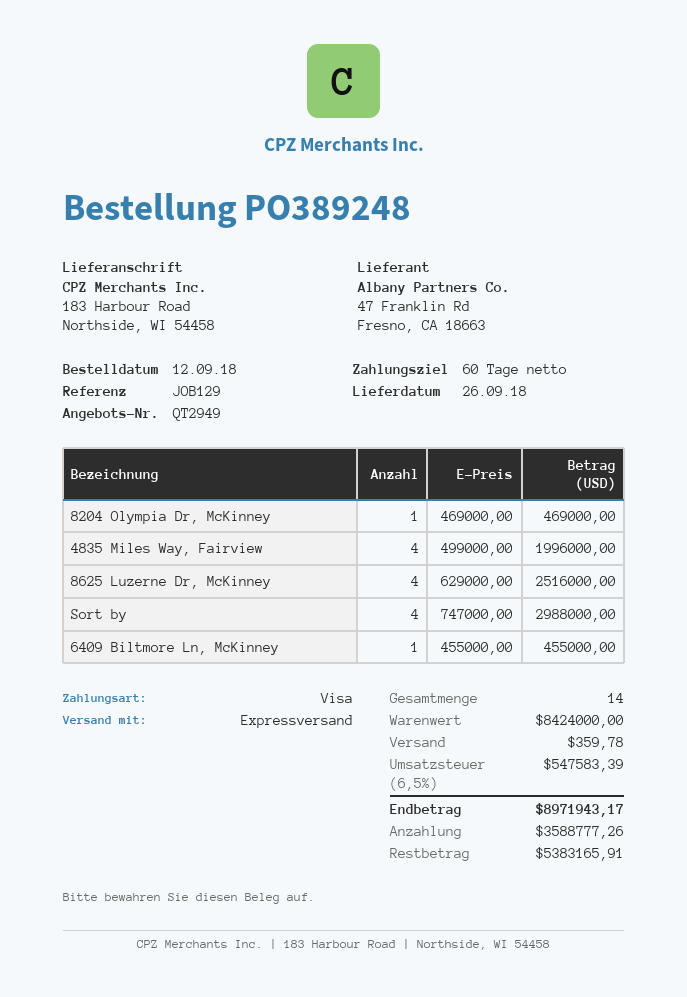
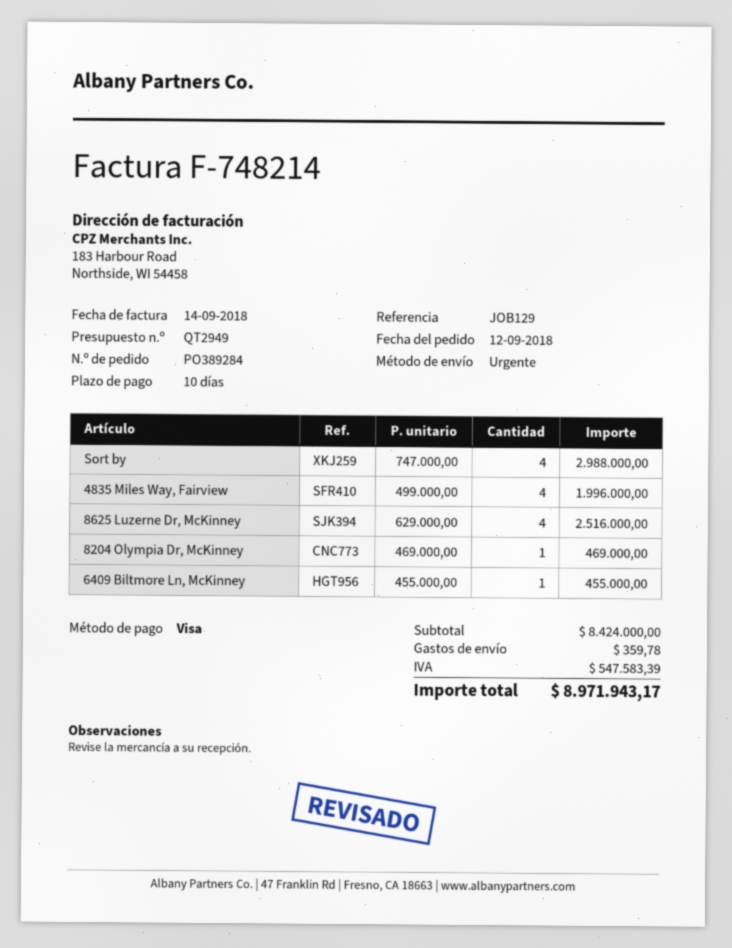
order number: PO389248 -> PO389284
payment terms: 60 days -> 10 days

